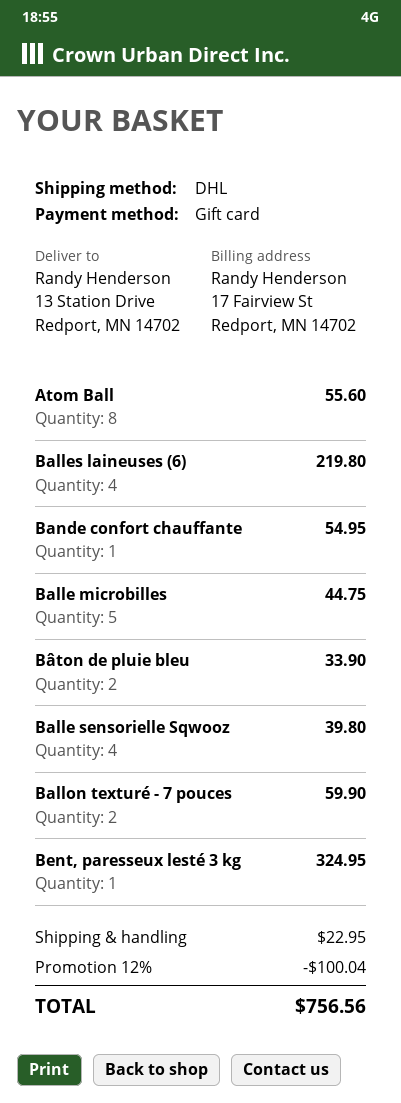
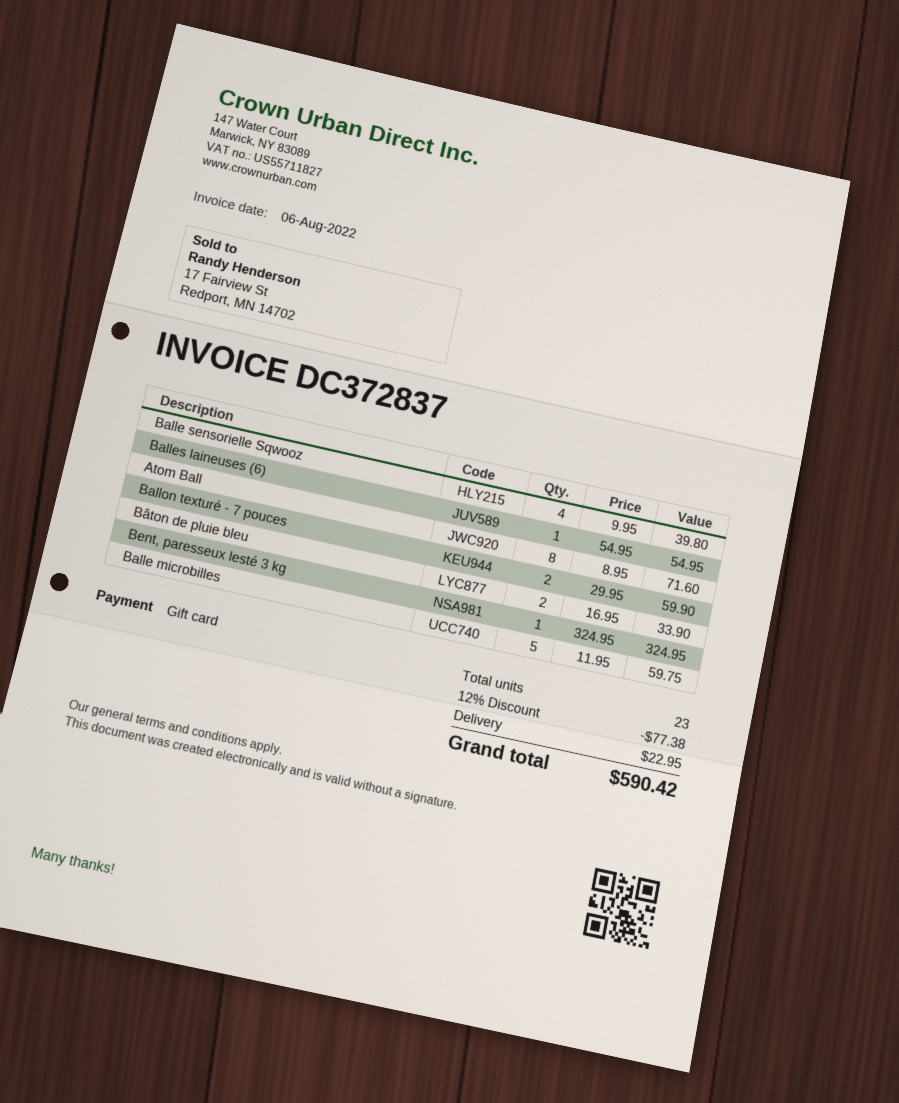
Atom Ball: 8 for 55.60 -> 8 for 71.60
Balles laineuses (6): 4 for 219.80 -> 1 for 54.95
Bande confort chauffante: 1 for 54.95 -> none
Balle microbilles: 5 for 44.75 -> 5 for 59.75
discount: 12% = 100.04 -> 12% = 77.38
total: 756.56 -> 590.42

